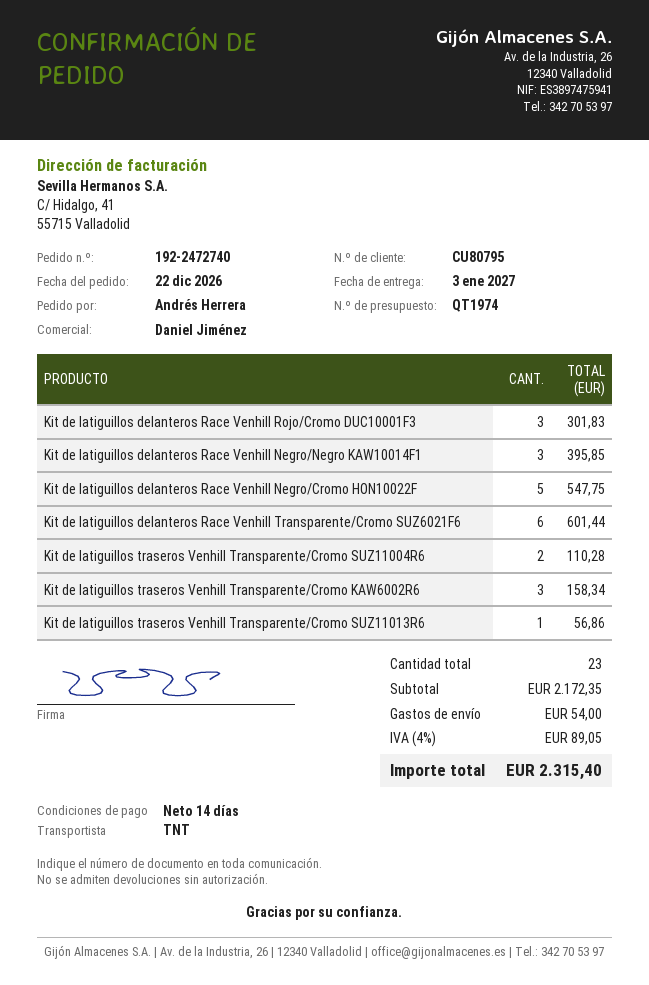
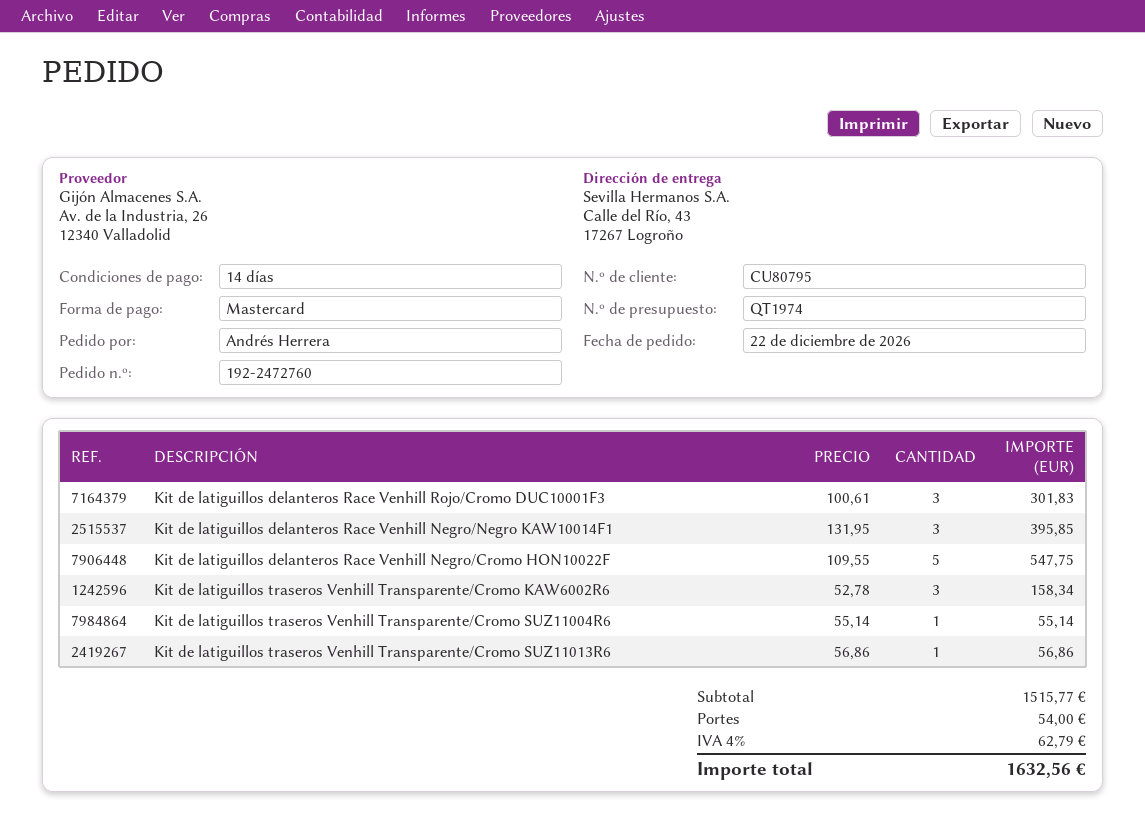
order number: 192-2472740 -> 192-2472760
Kit de latiguillos delanteros Race Venhill Transparente/Cromo SUZ6021F6: 6 for 601.44 -> none
Kit de latiguillos traseros Venhill Transparente/Cromo SUZ11004R6: 2 for 110.28 -> 1 for 55.14
subtotal: 2172.35 -> 1515.77
tax: 4% = 89.05 -> 4% = 62.79
total: 2315.40 -> 1632.56

